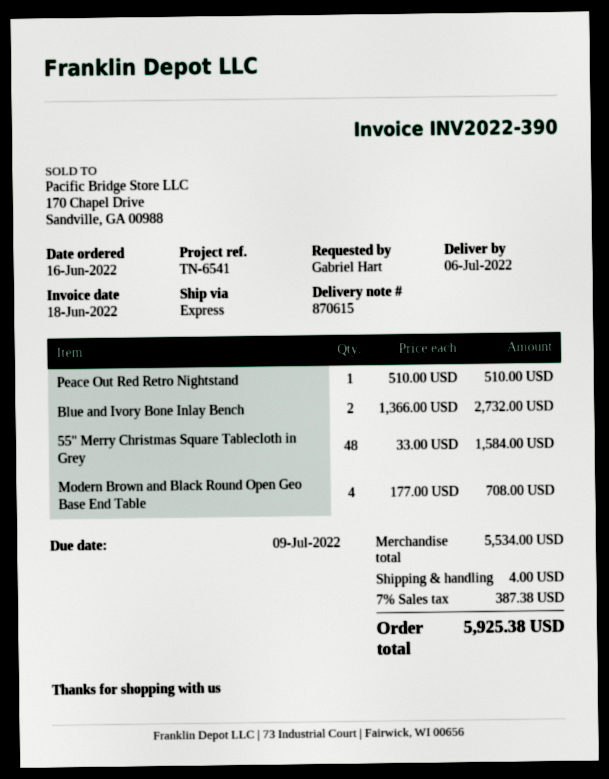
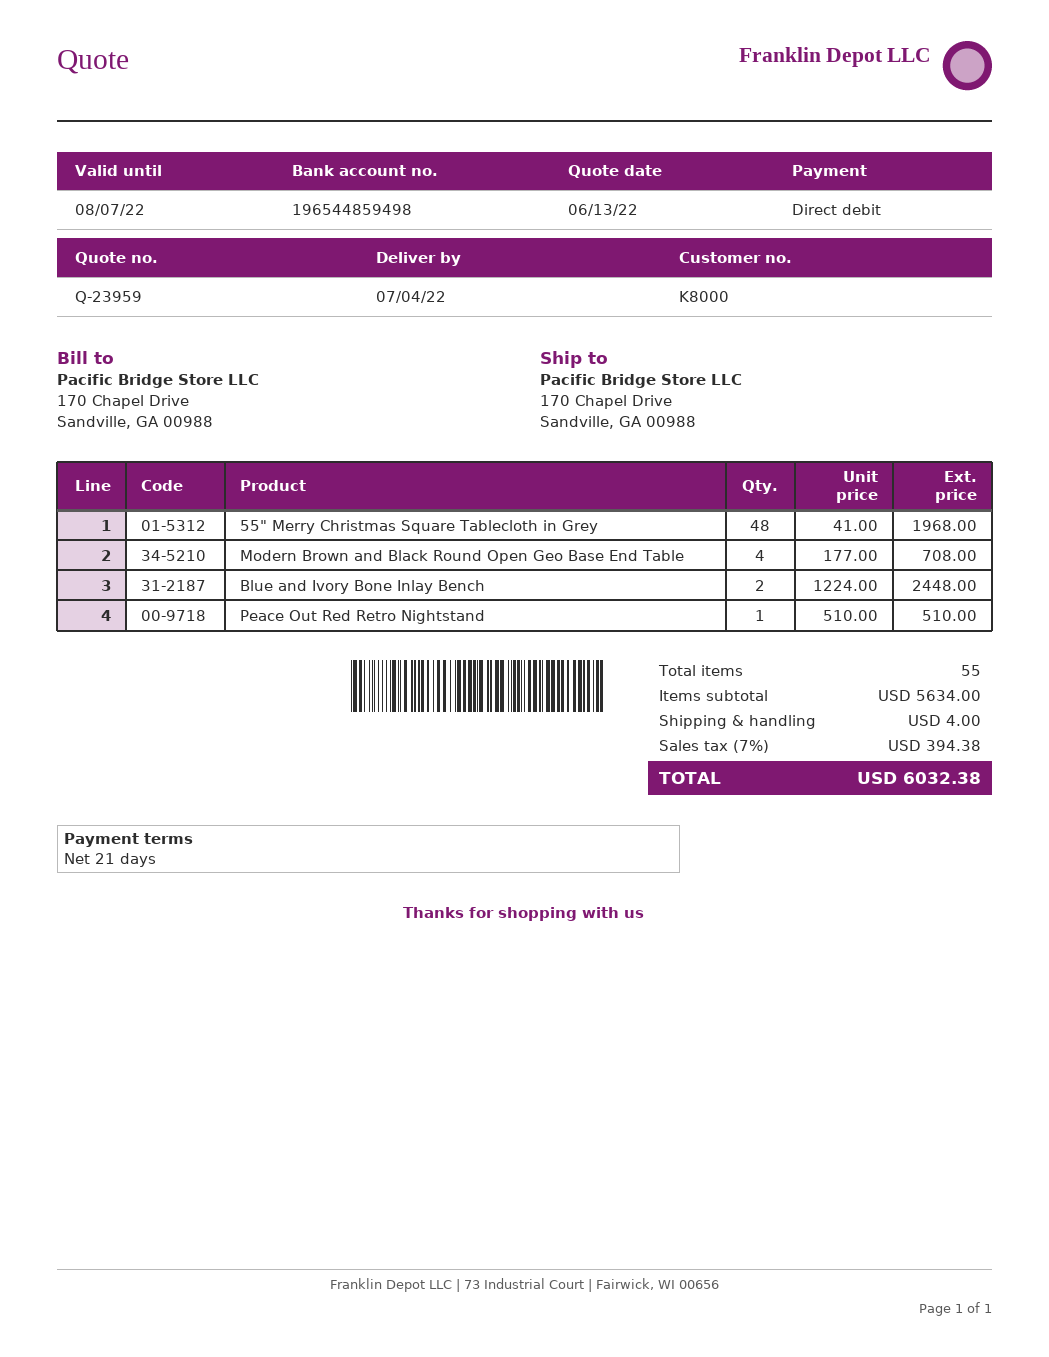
delivery date: 2022-07-06 -> 2022-07-04
Blue and Ivory Bone Inlay Bench: 2 x 1366.00 = 2732.00 -> 2 x 1224.00 = 2448.00
55" Merry Christmas Square Tablecloth in Grey: 48 x 33.00 = 1584.00 -> 48 x 41.00 = 1968.00
subtotal: 5534.00 -> 5634.00
tax: 7% = 387.38 -> 7% = 394.38
total: 5925.38 -> 6032.38

